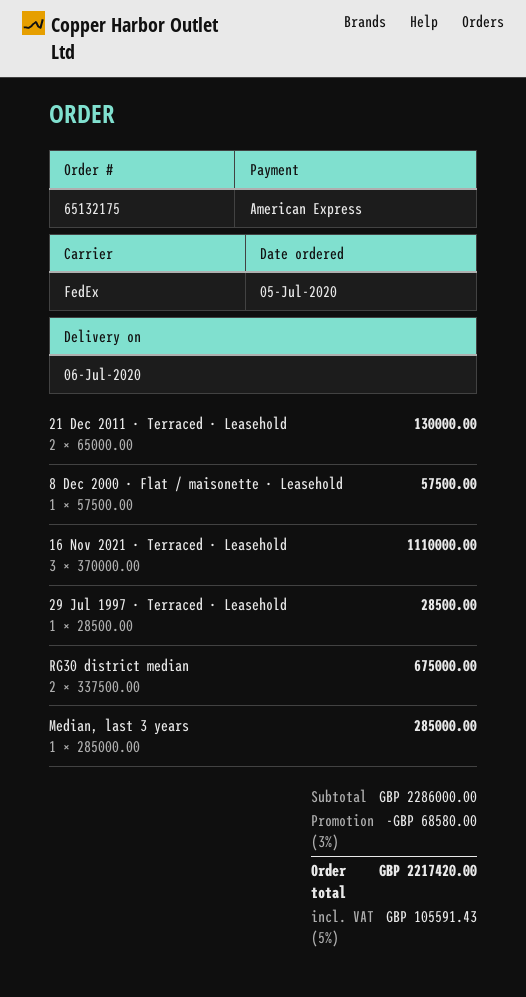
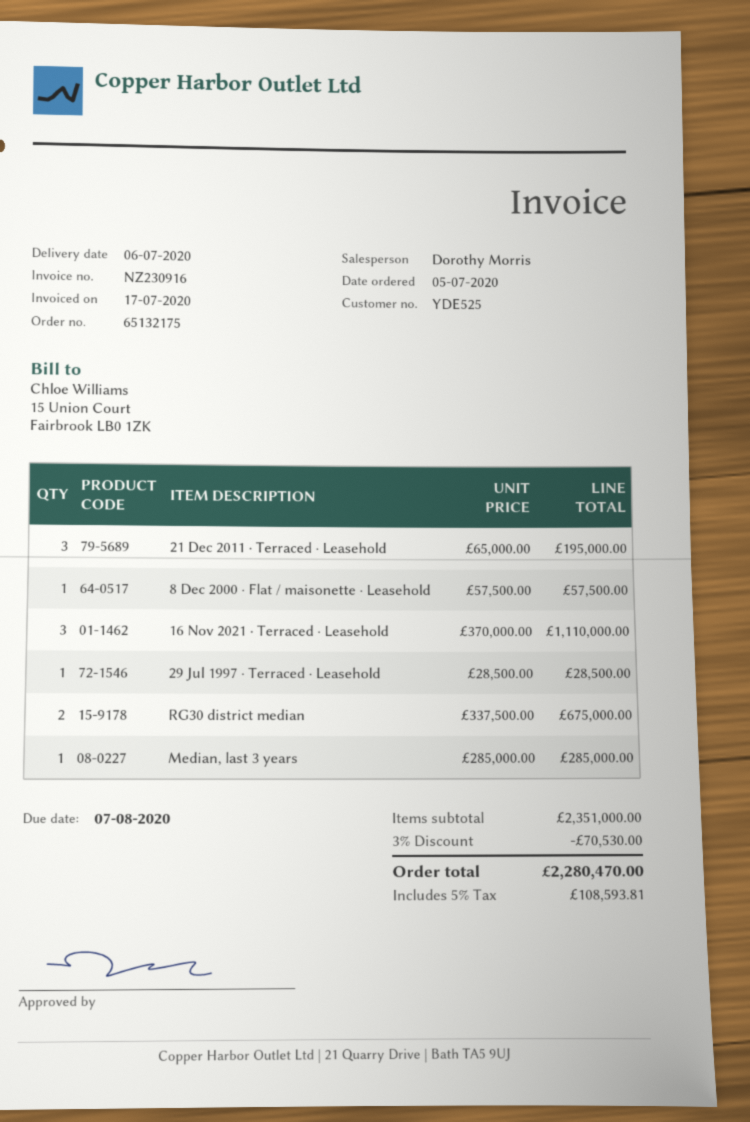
21 Dec 2011 · Terraced · Leasehold: 2 x 65000.00 = 130000.00 -> 3 x 65000.00 = 195000.00
subtotal: 2286000.00 -> 2351000.00
discount: 3% = 68580.00 -> 3% = 70530.00
tax: 5% = 105591.43 -> 5% = 108593.81
total: 2217420.00 -> 2280470.00

